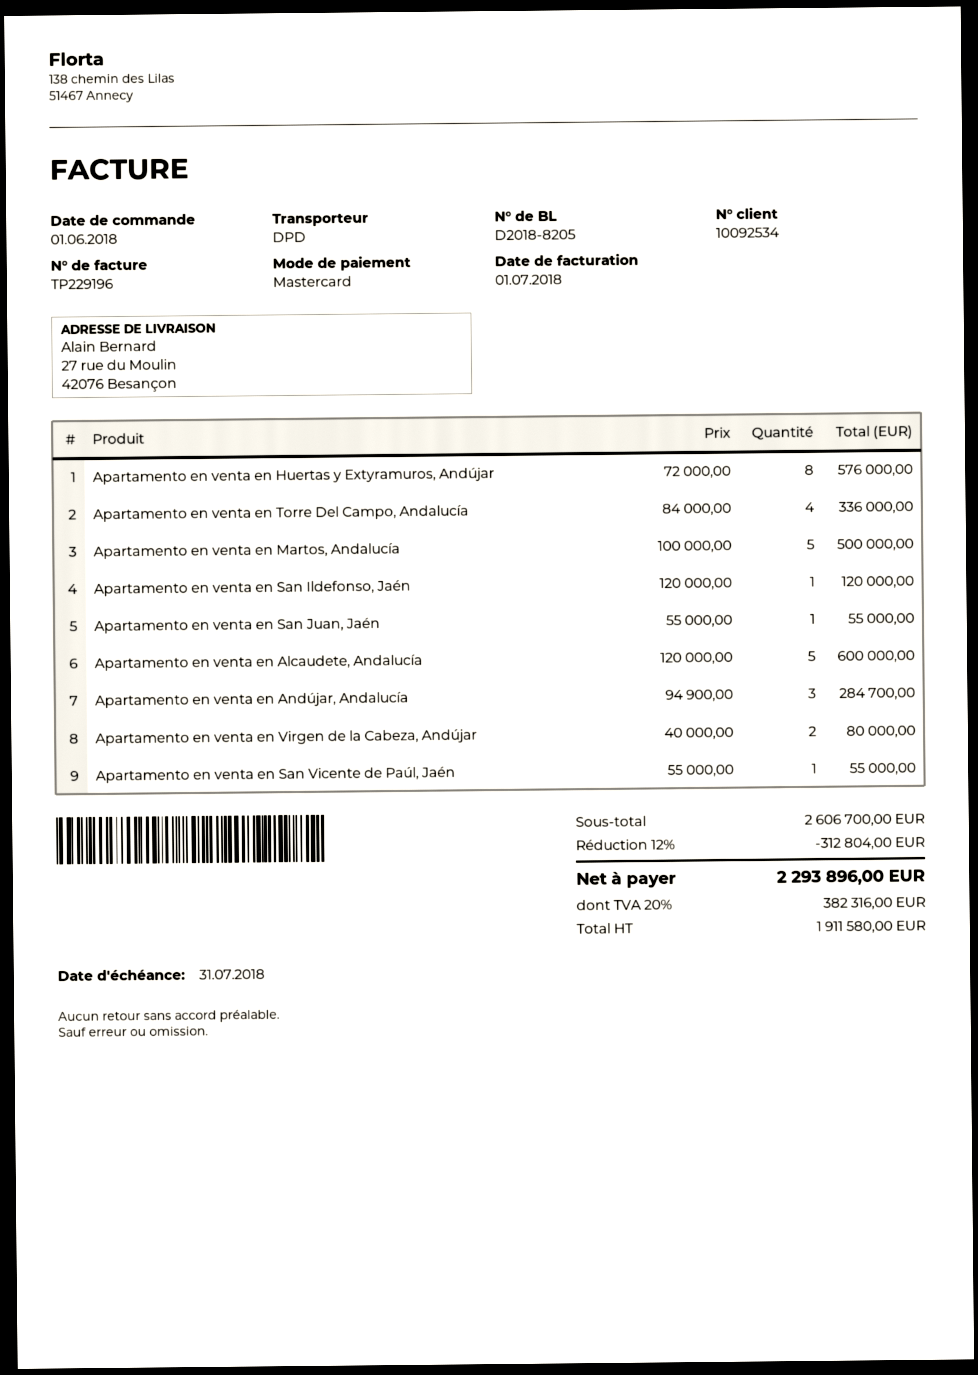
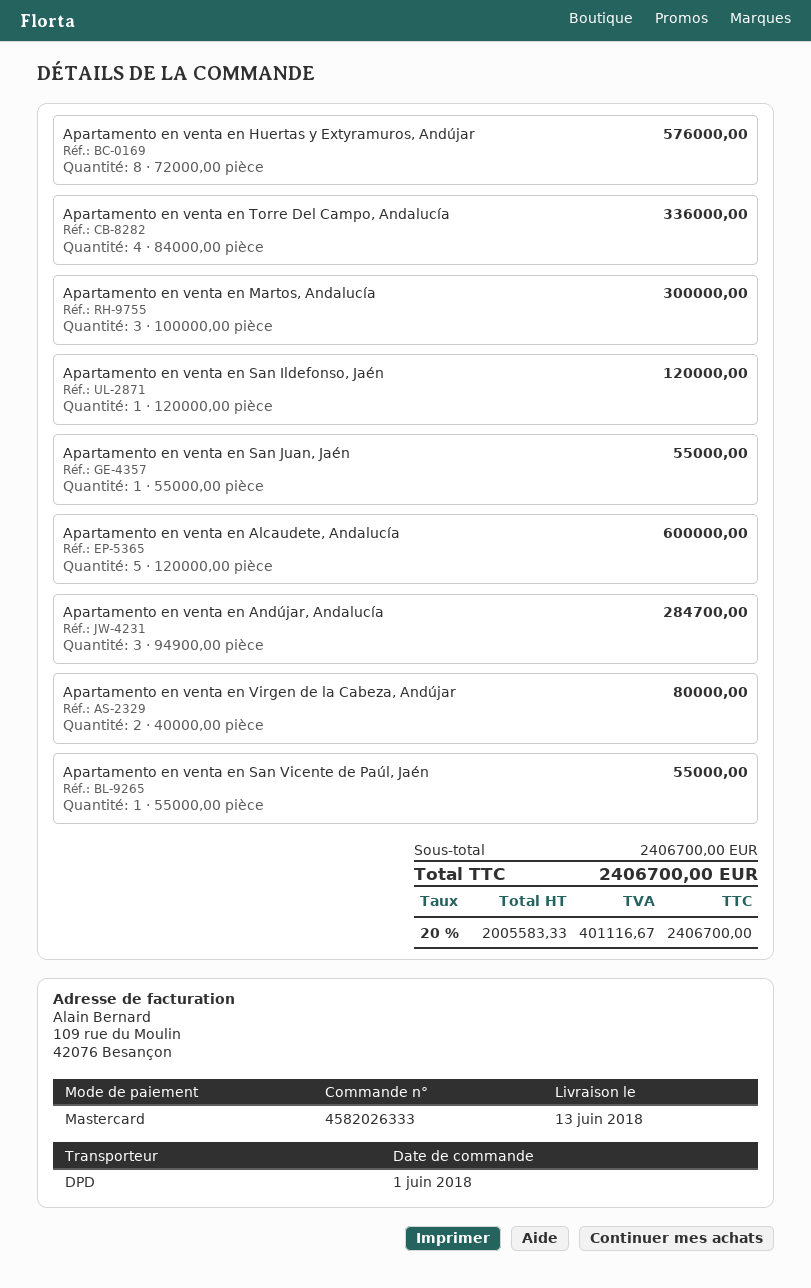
Apartamento en venta en Martos, Andalucía: 5 x 100000.00 = 500000.00 -> 3 x 100000.00 = 300000.00
subtotal: 2606700.00 -> 2406700.00
discount: 12% = 312804.00 -> none
net: 1911580.00 -> 2005583.33
tax: 20% = 382316.00 -> 20% = 401116.67
total: 2293896.00 -> 2406700.00

